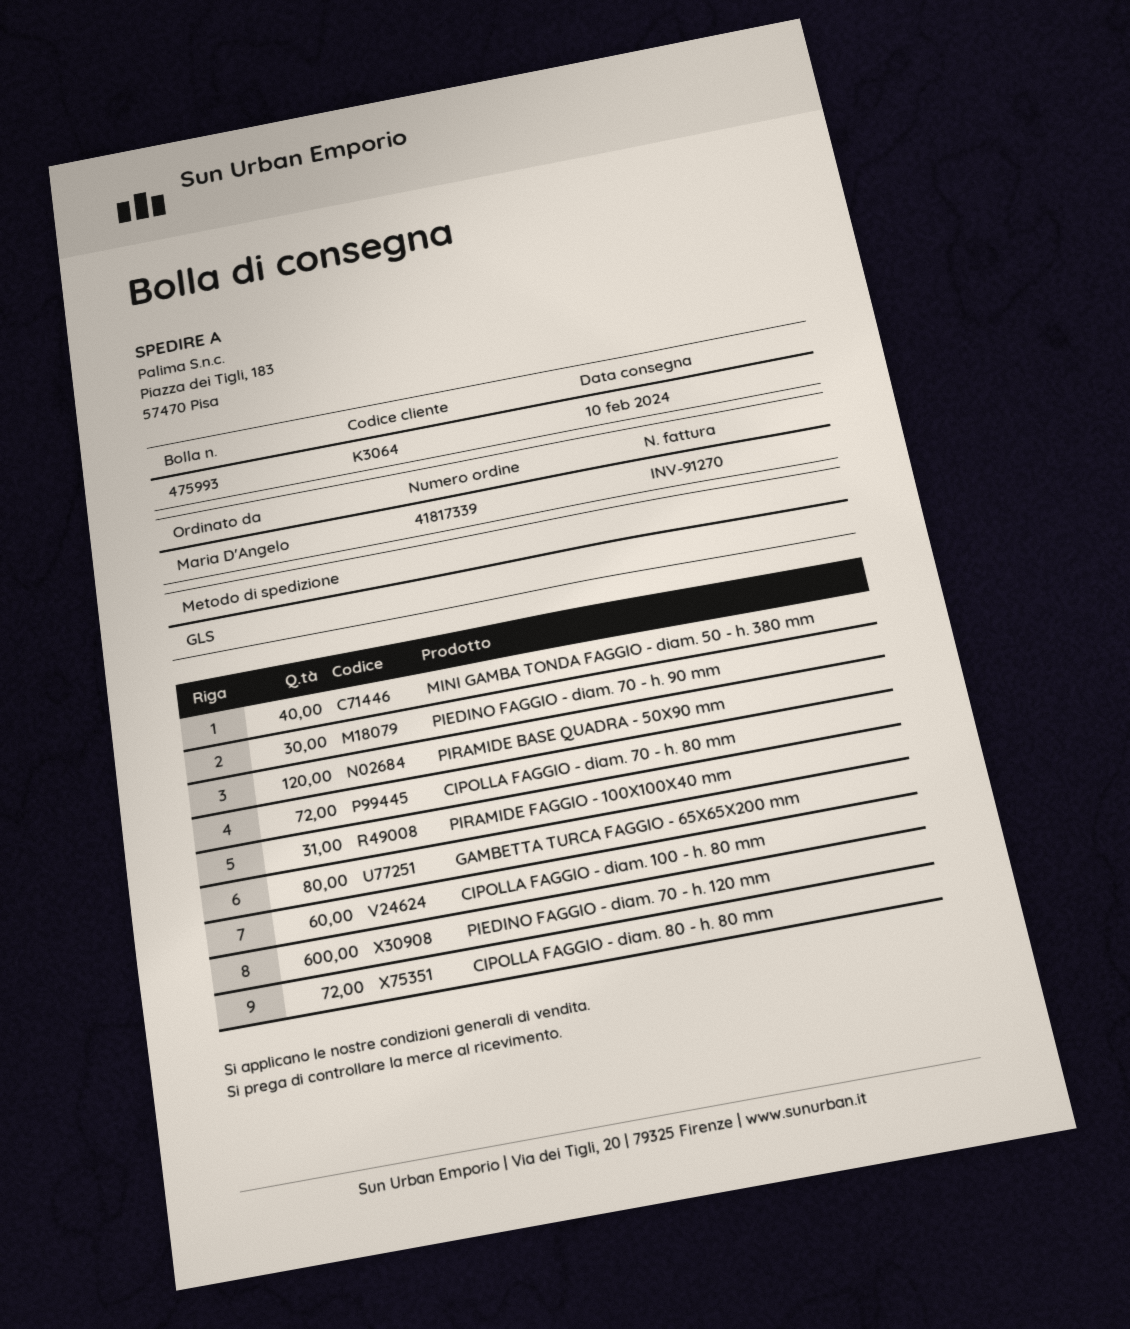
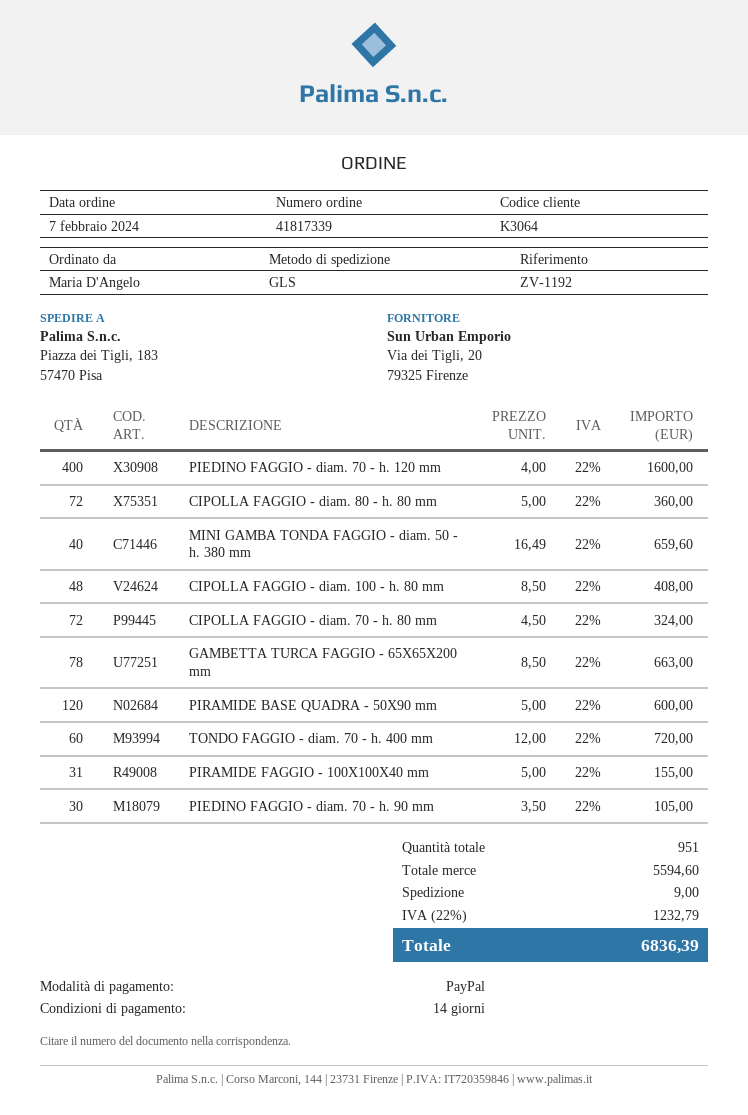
GAMBETTA TURCA FAGGIO - 65X65X200 mm: 80 -> 78
CIPOLLA FAGGIO - diam. 100 - h. 80 mm: 60 -> 48
PIEDINO FAGGIO - diam. 70 - h. 120 mm: 600 -> 400
TONDO FAGGIO - diam. 70 - h. 400 mm: none -> 60

